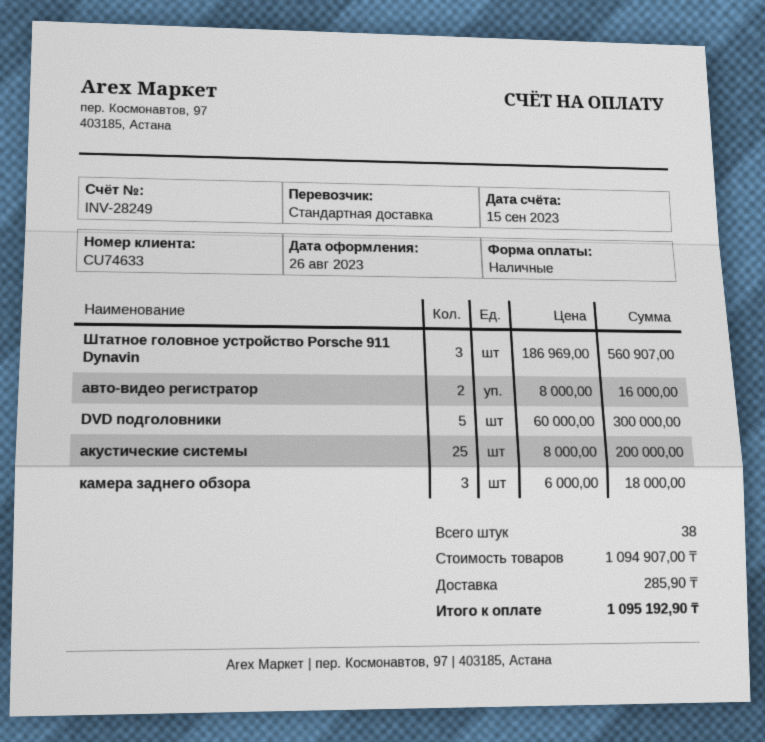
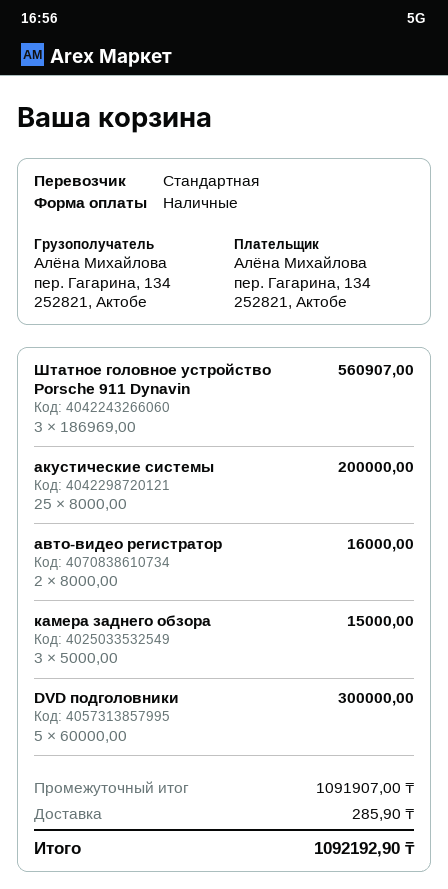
камера заднего обзора: 3 x 6000.00 = 18000.00 -> 3 x 5000.00 = 15000.00
subtotal: 1094907.00 -> 1091907.00
total: 1095192.90 -> 1092192.90

